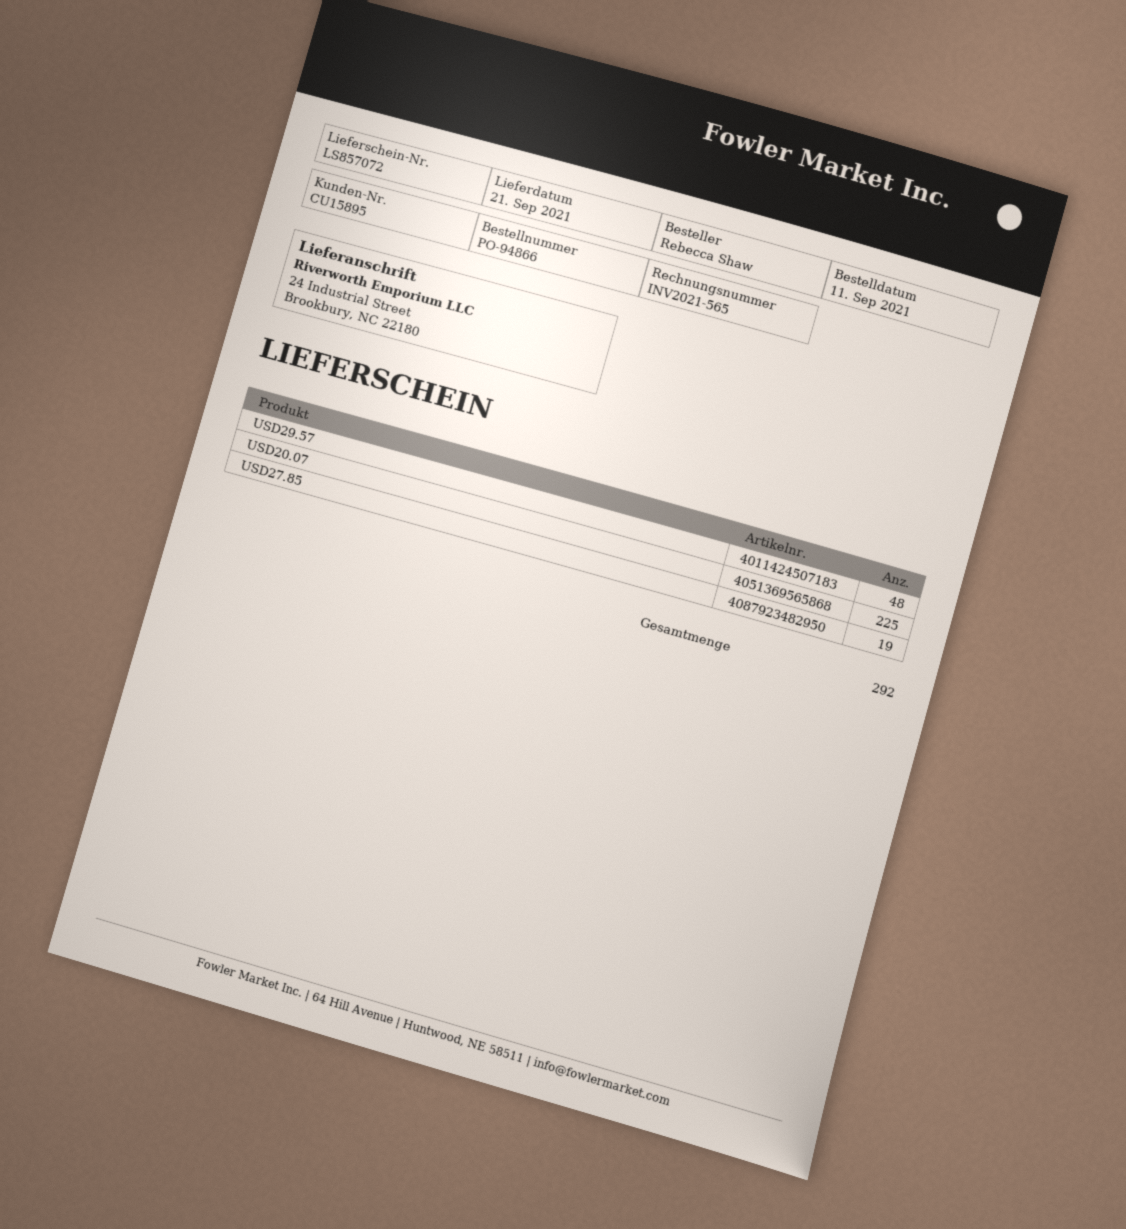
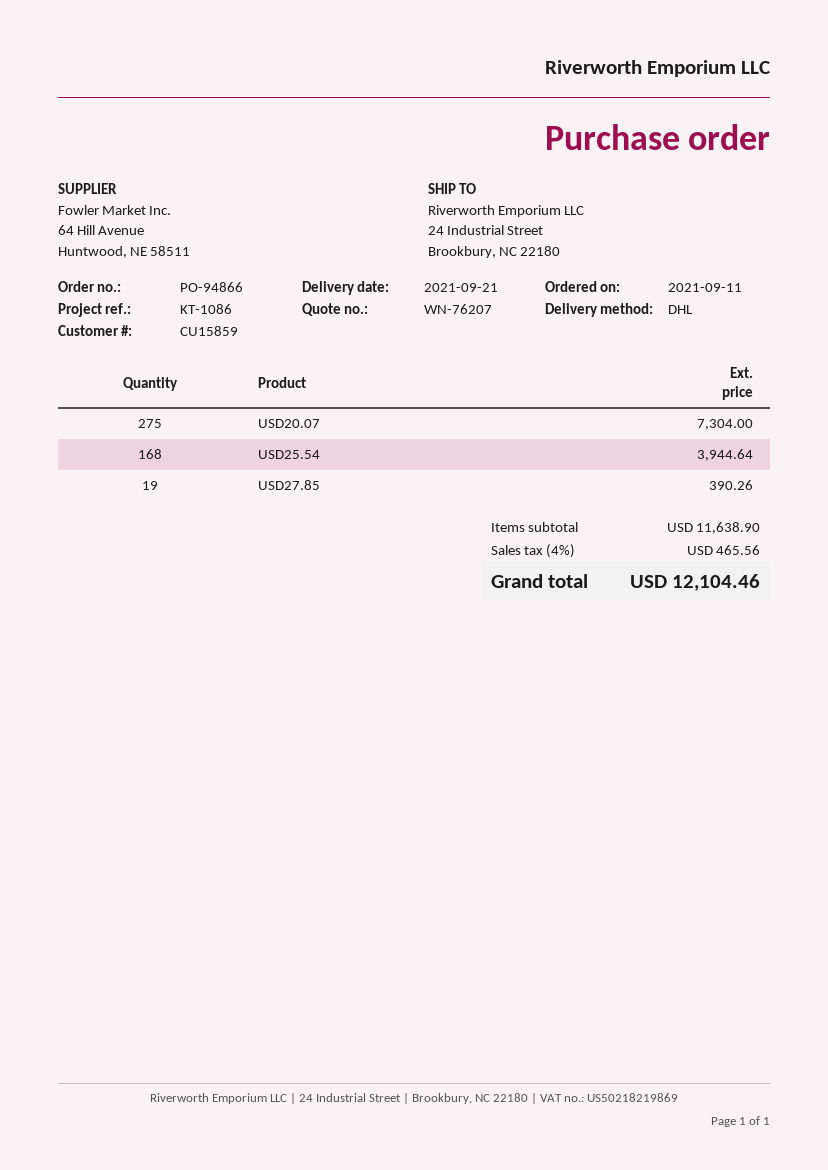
customer number: CU15895 -> CU15859
USD29.57: 48 -> none
USD20.07: 225 -> 275
USD25.54: none -> 168

